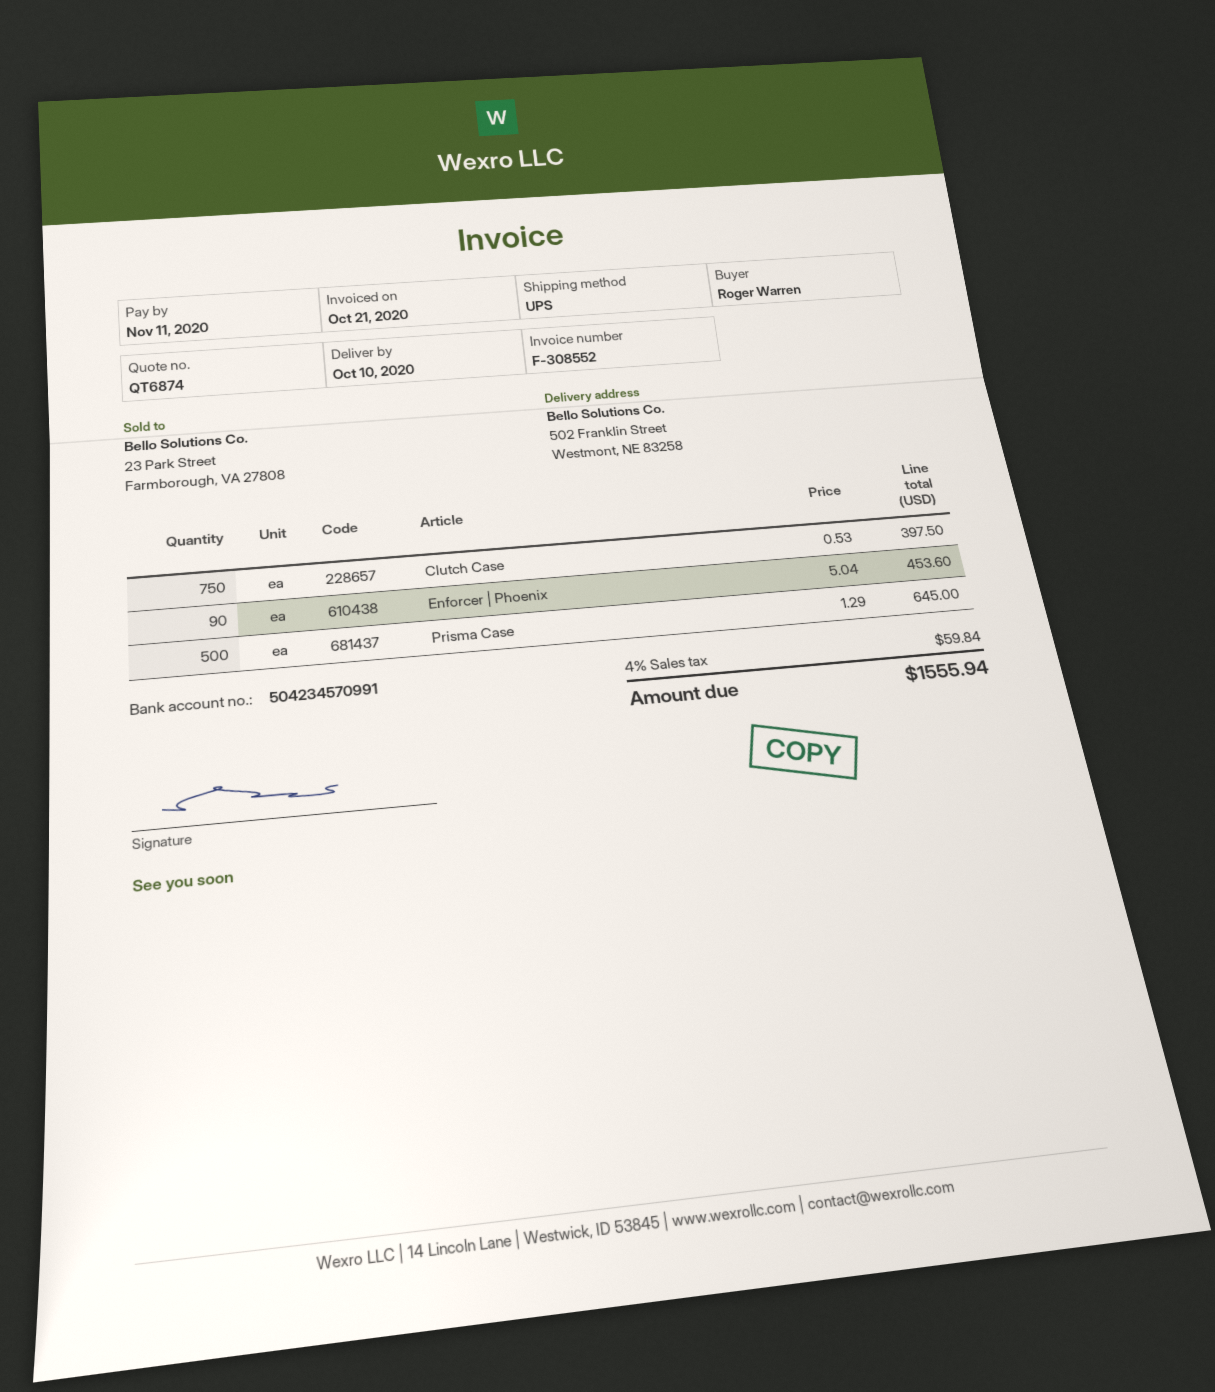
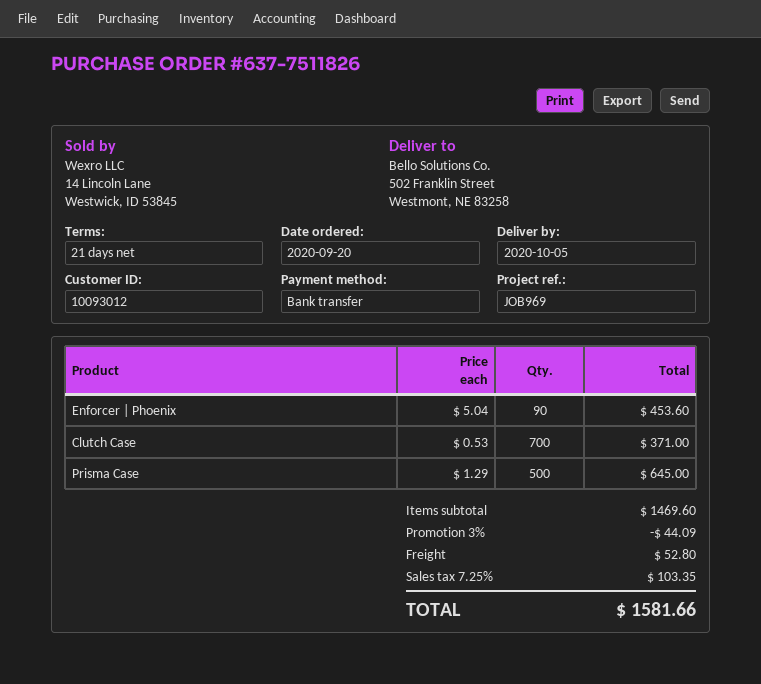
delivery date: 2020-10-10 -> 2020-10-05
Clutch Case: 750 x 0.53 = 397.50 -> 700 x 0.53 = 371.00
discount: none -> 3% = 44.09
shipping: none -> 52.80
tax: 4% = 59.84 -> 7.25% = 103.35
total: 1555.94 -> 1581.66

